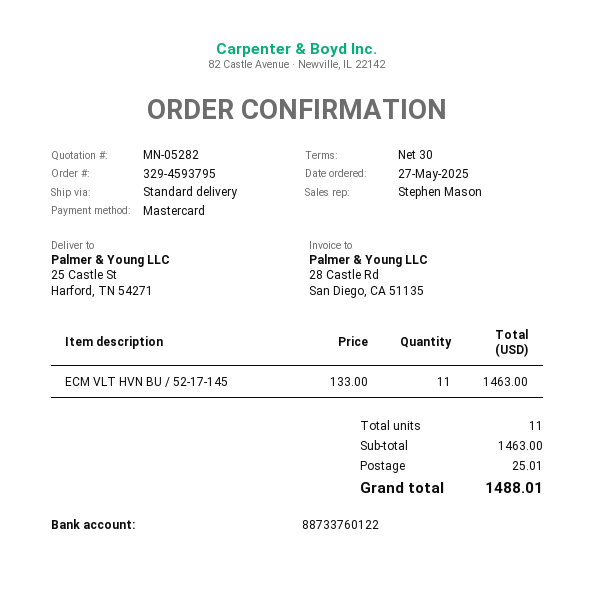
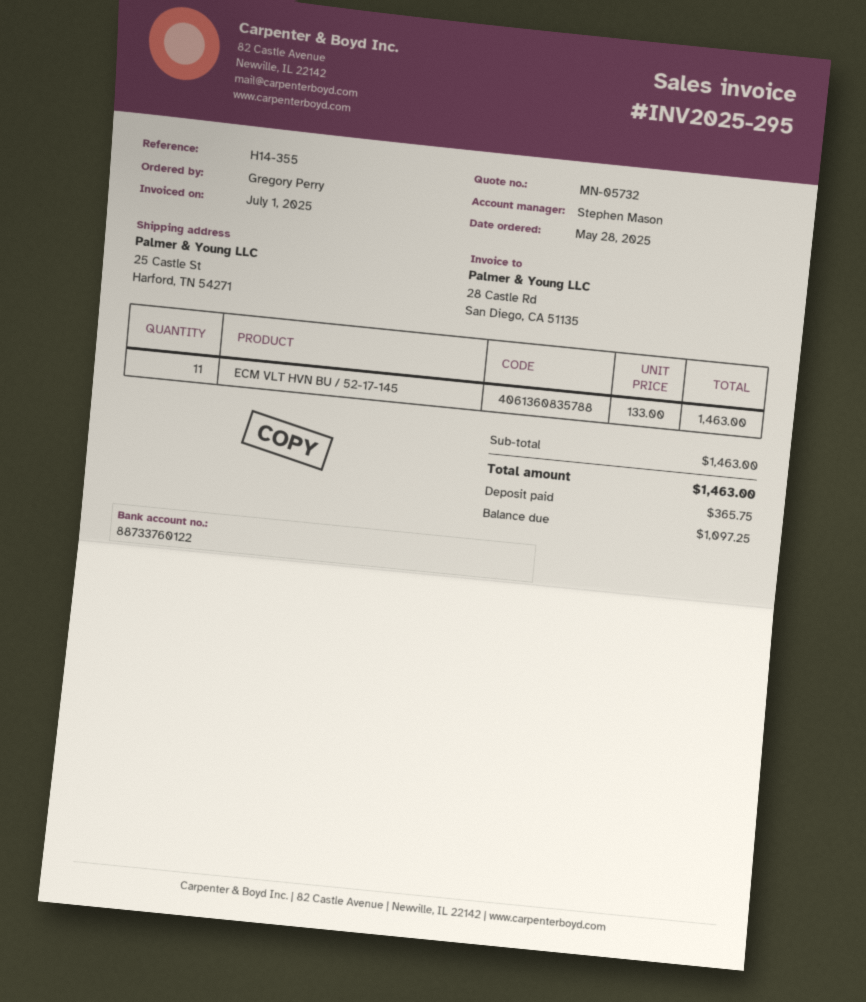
quote number: MN-05282 -> MN-05732
order date: 2025-05-27 -> 2025-05-28
shipping: 25.01 -> none
total: 1488.01 -> 1463.00

